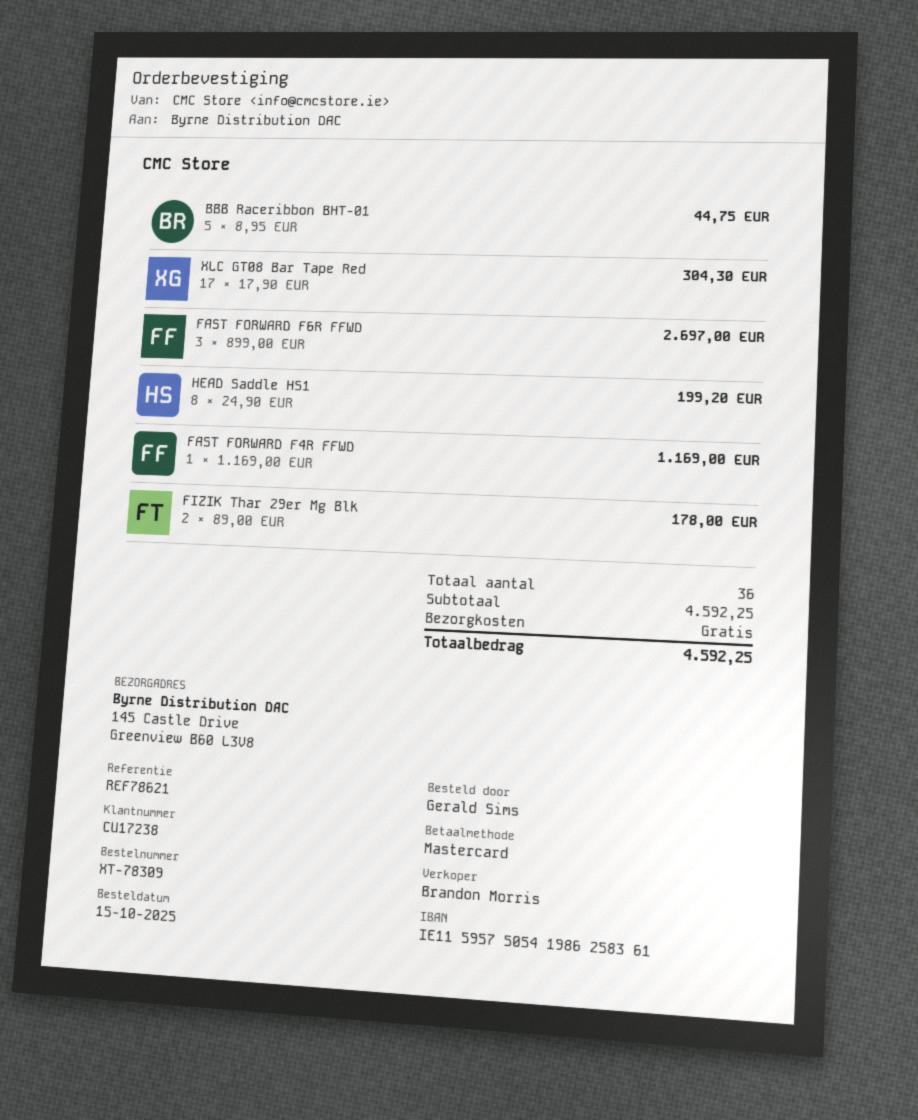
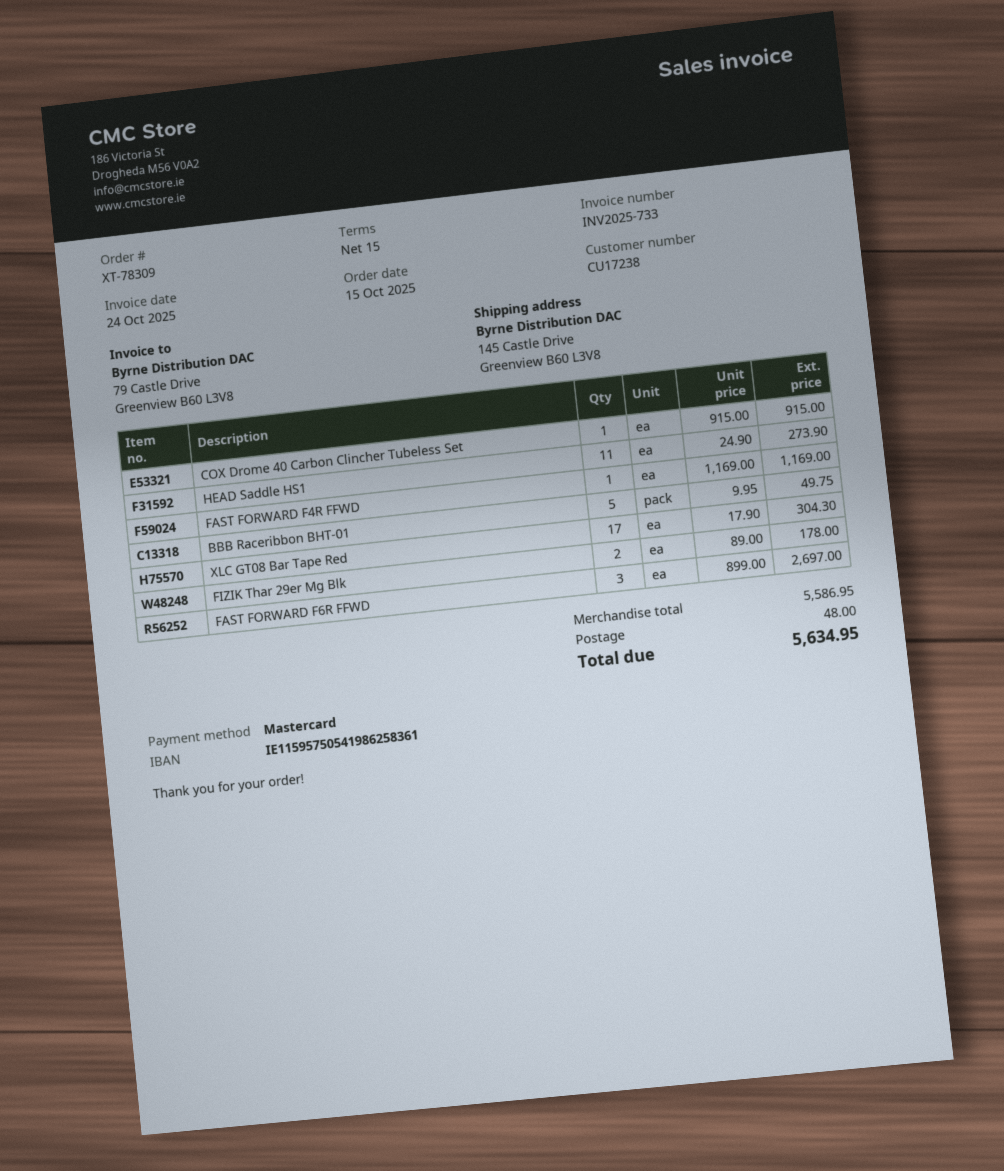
BBB Raceribbon BHT-01: 5 x 8.95 = 44.75 -> 5 x 9.95 = 49.75
HEAD Saddle HS1: 8 x 24.90 = 199.20 -> 11 x 24.90 = 273.90
COX Drome 40 Carbon Clincher Tubeless Set: none -> 1 x 915.00 = 915.00
subtotal: 4592.25 -> 5586.95
shipping: 0.00 -> 48.00
total: 4592.25 -> 5634.95

